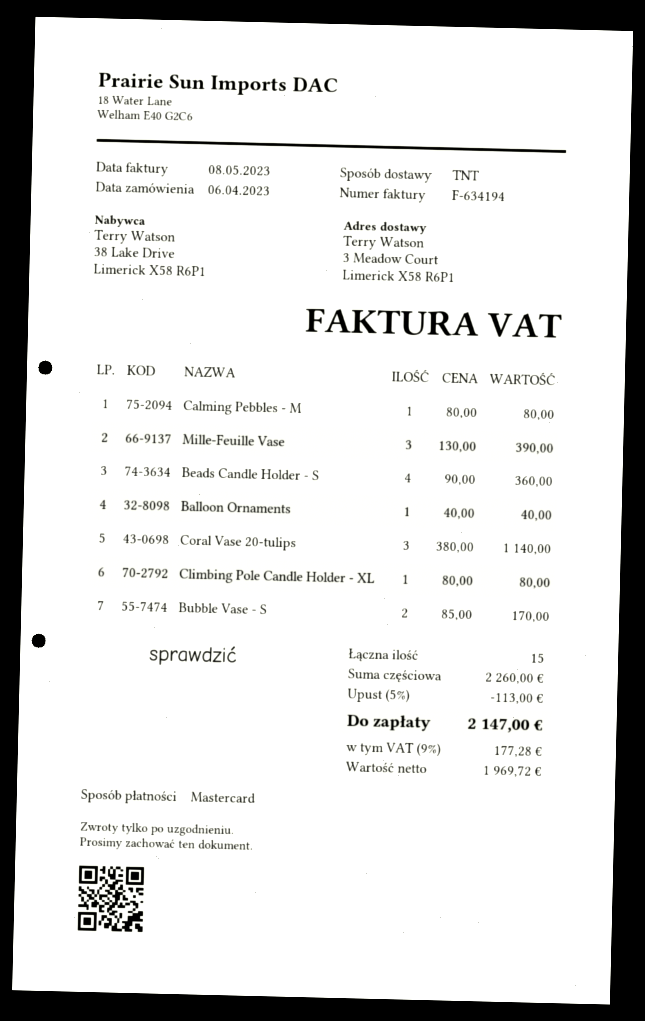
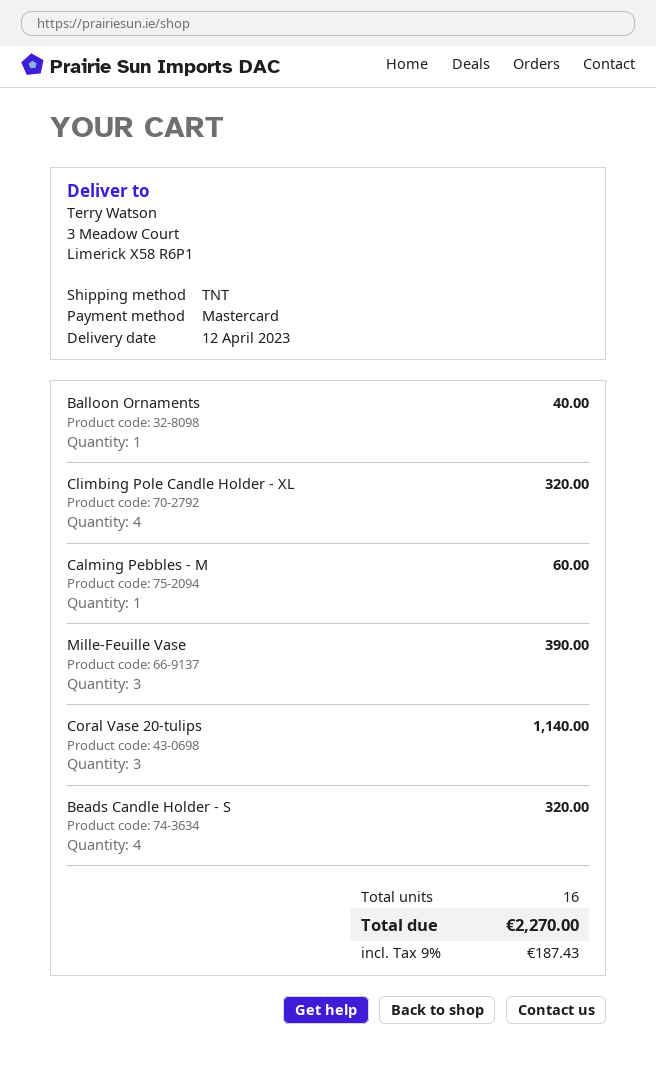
Calming Pebbles - M: 1 for 80.00 -> 1 for 60.00
Beads Candle Holder - S: 4 for 360.00 -> 4 for 320.00
Climbing Pole Candle Holder - XL: 1 for 80.00 -> 4 for 320.00
Bubble Vase - S: 2 for 170.00 -> none
total quantity: 15 -> 16
discount: 5% = 113.00 -> none
tax: 9% = 177.28 -> 9% = 187.43
total: 2147.00 -> 2270.00

